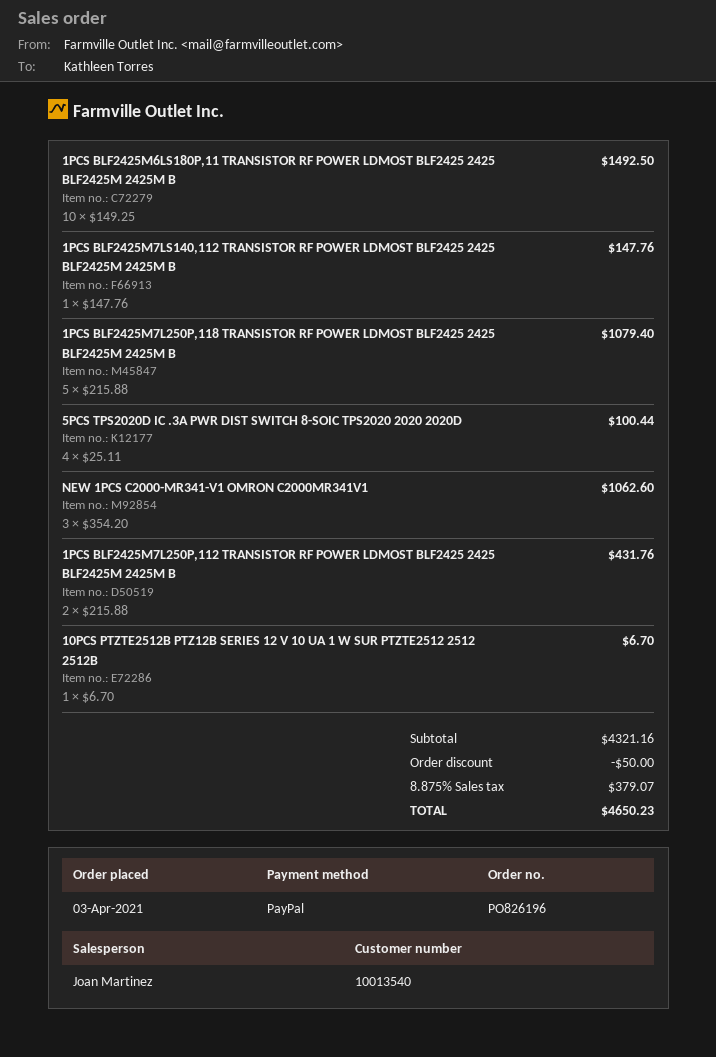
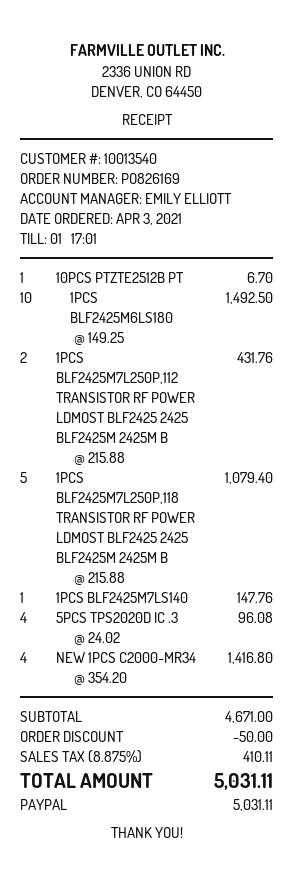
order number: PO826196 -> PO826169
sales rep: Joan Martinez -> EMILY ELLIOTT
5PCS TPS2020D IC .3A PWR DIST SWITCH 8-SOIC TPS2020 2020 2020D: 4 x 25.11 = 100.44 -> 4 x 24.02 = 96.08
NEW 1PCS C2000-MR341-V1 OMRON C2000MR341V1: 3 x 354.20 = 1062.60 -> 4 x 354.20 = 1416.80
subtotal: 4321.16 -> 4671.00
tax: 8.875% = 379.07 -> 8.875% = 410.11
total: 4650.23 -> 5031.11

